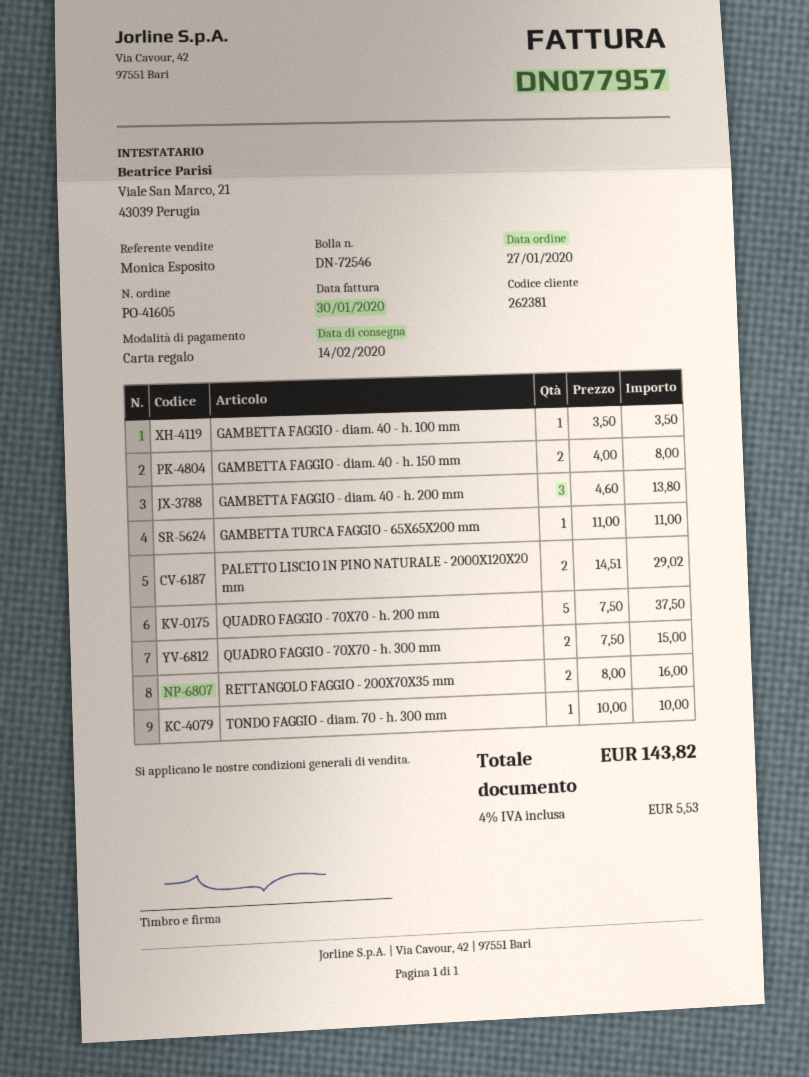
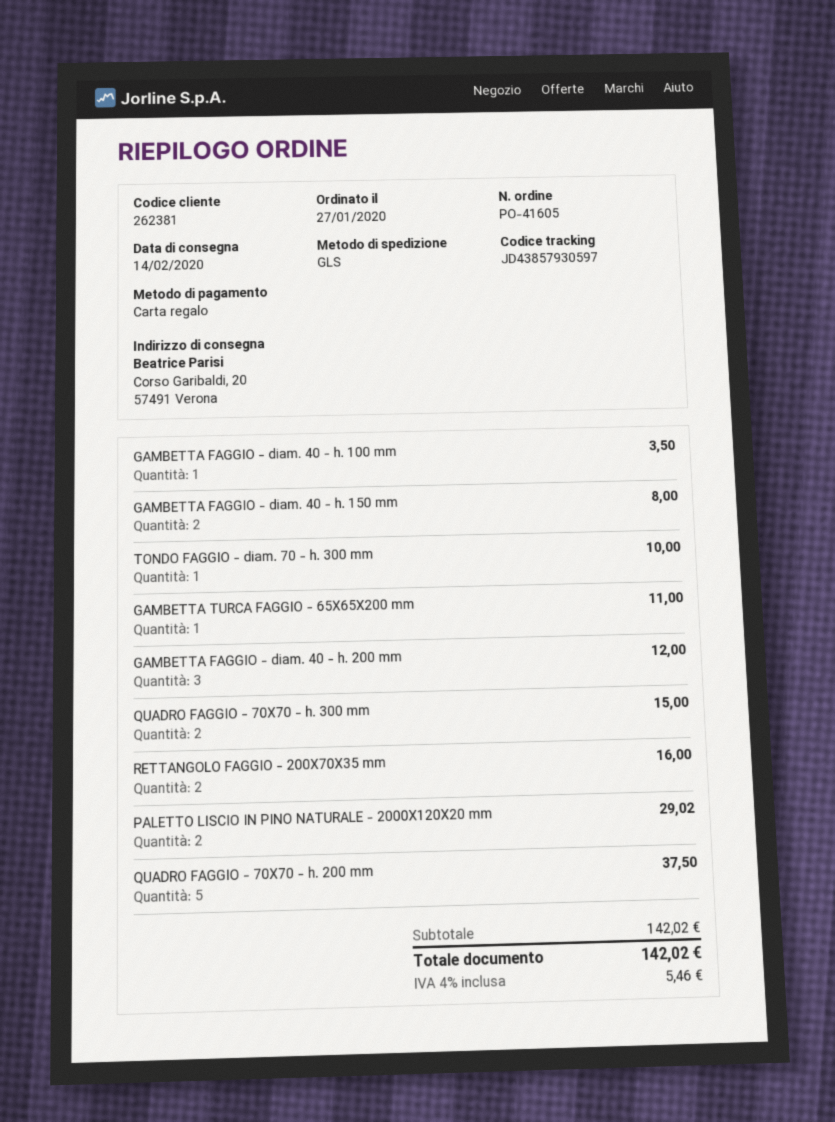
GAMBETTA FAGGIO - diam. 40 - h. 200 mm: 3 for 13.80 -> 3 for 12.00
tax: 4% = 5.53 -> 4% = 5.46
total: 143.82 -> 142.02

